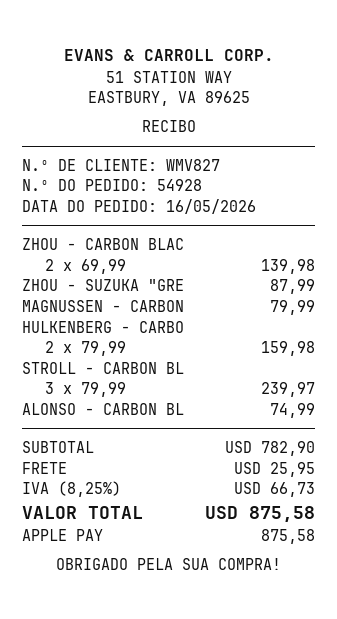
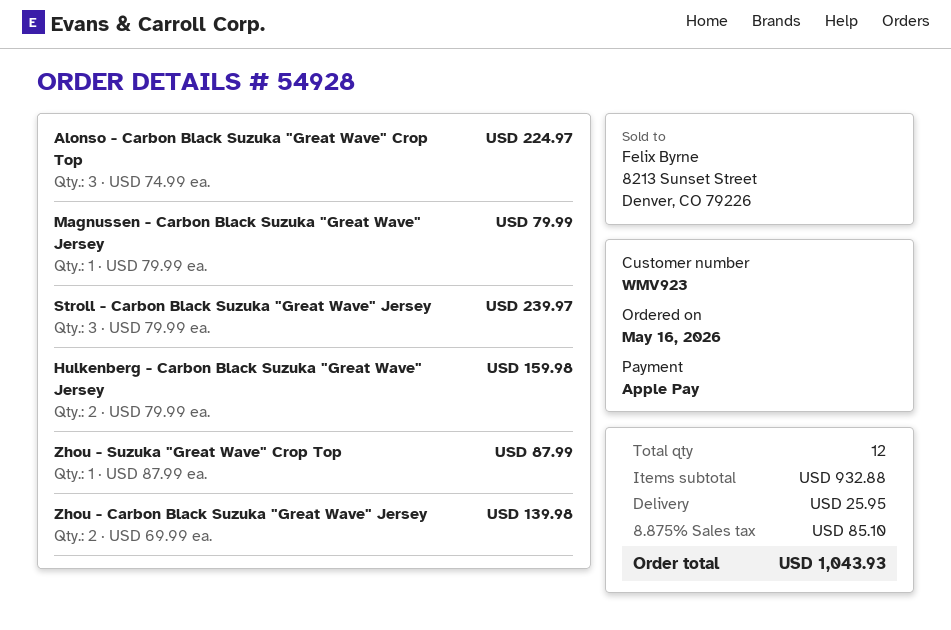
customer number: WMV827 -> WMV923
ALONSO - CARBON BL: 1 x 74.99 = 74.99 -> 3 x 74.99 = 224.97
subtotal: 782.90 -> 932.88
tax: 8.25% = 66.73 -> 8.875% = 85.10
total: 875.58 -> 1043.93

